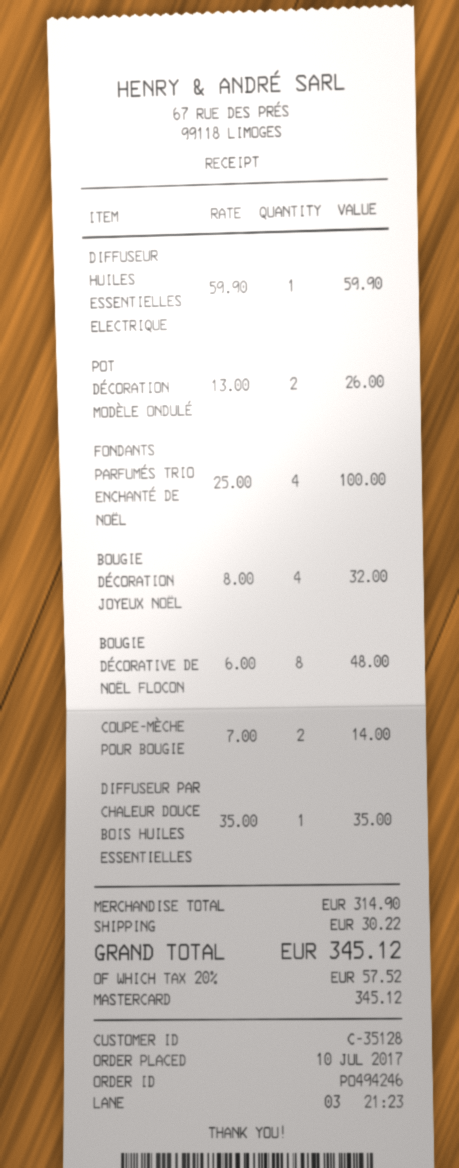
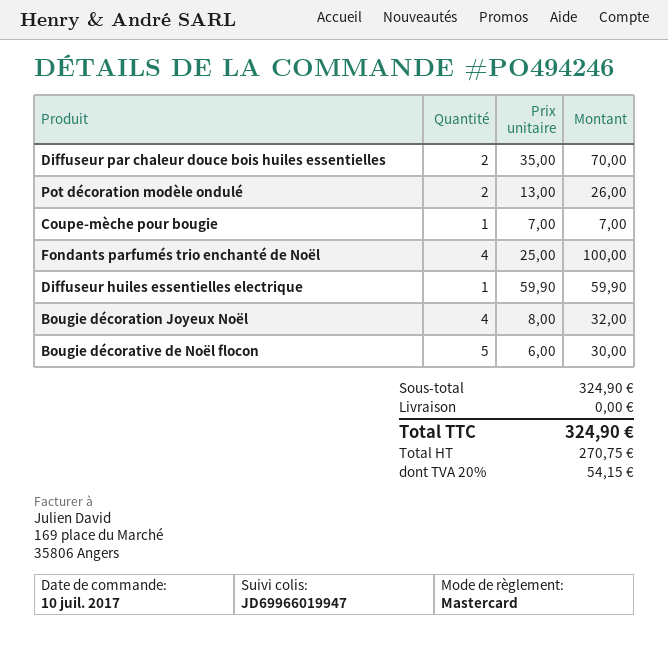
BOUGIE DÉCORATIVE DE NOËL FLOCON: 8 x 6.00 = 48.00 -> 5 x 6.00 = 30.00
COUPE-MÈCHE POUR BOUGIE: 2 x 7.00 = 14.00 -> 1 x 7.00 = 7.00
DIFFUSEUR PAR CHALEUR DOUCE BOIS HUILES ESSENTIELLES: 1 x 35.00 = 35.00 -> 2 x 35.00 = 70.00
subtotal: 314.90 -> 324.90
shipping: 30.22 -> 0.00
tax: 20% = 57.52 -> 20% = 54.15
total: 345.12 -> 324.90

